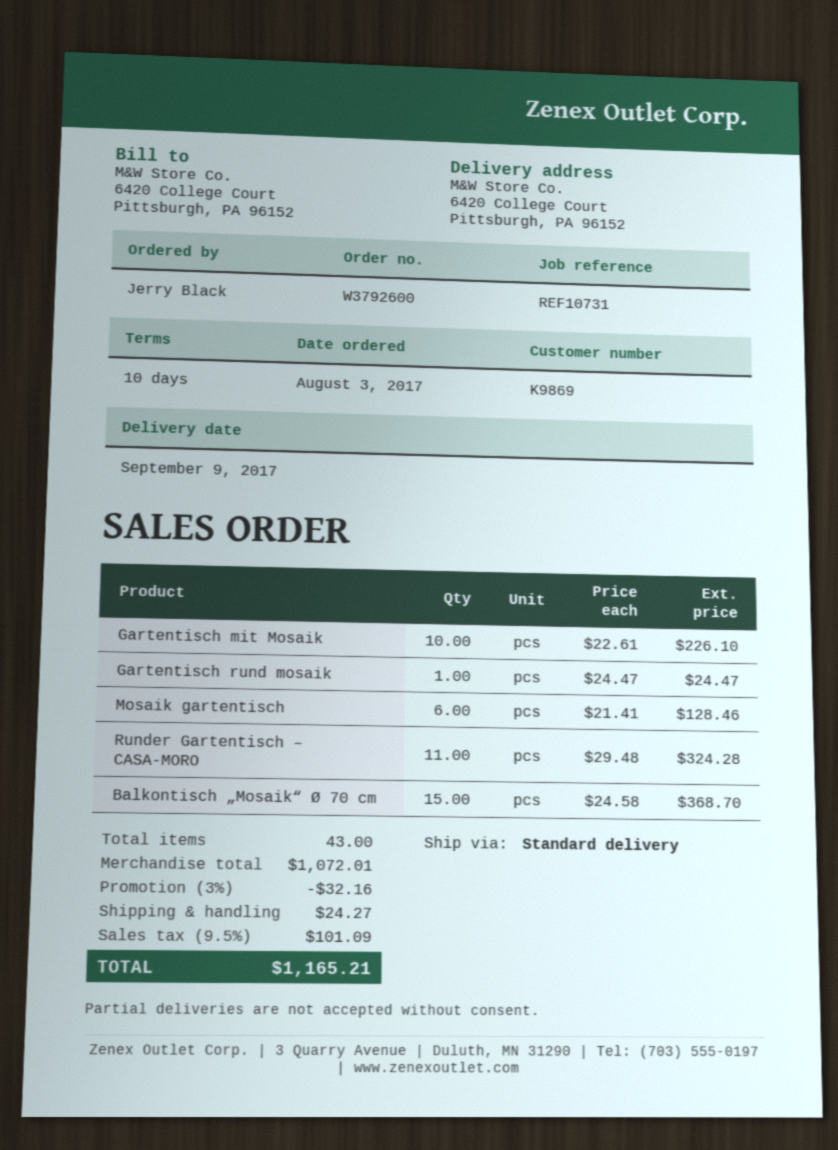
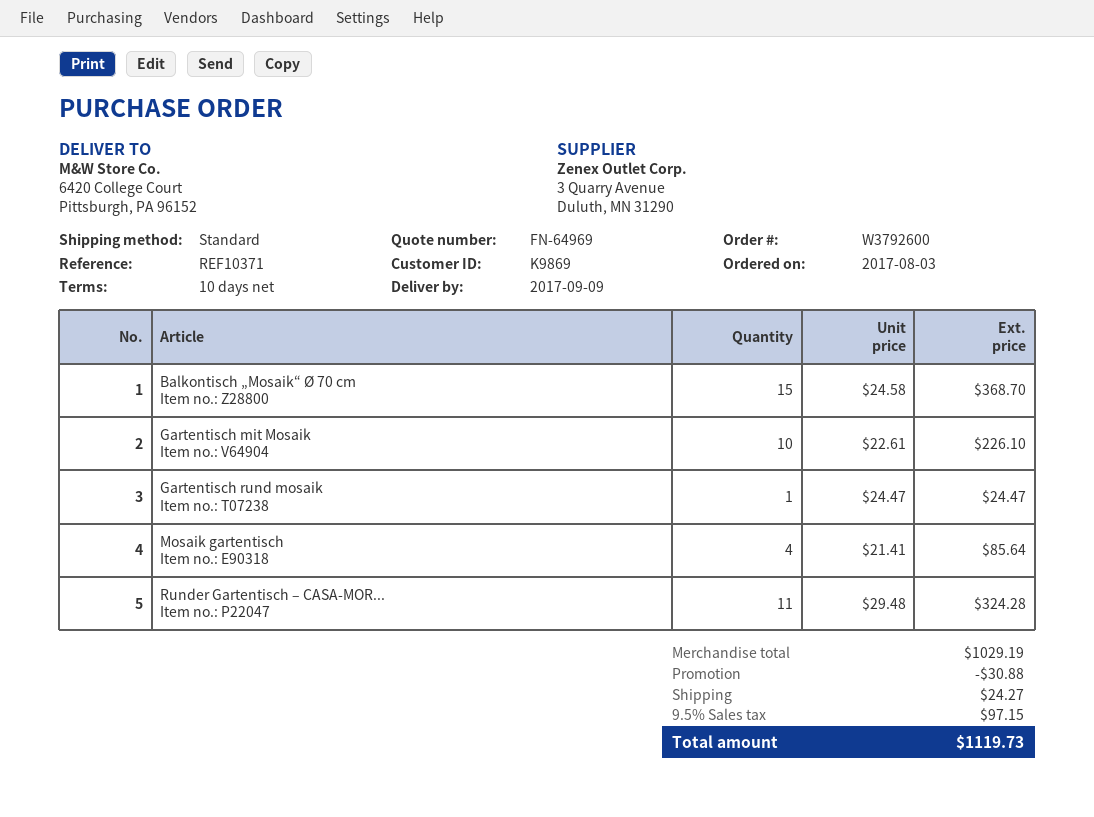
reference: REF10731 -> REF10371
Mosaik gartentisch: 6 x 21.41 = 128.46 -> 4 x 21.41 = 85.64
subtotal: 1072.01 -> 1029.19
discount: 32.16 -> 30.88
tax: 9.5% = 101.09 -> 9.5% = 97.15
total: 1165.21 -> 1119.73

